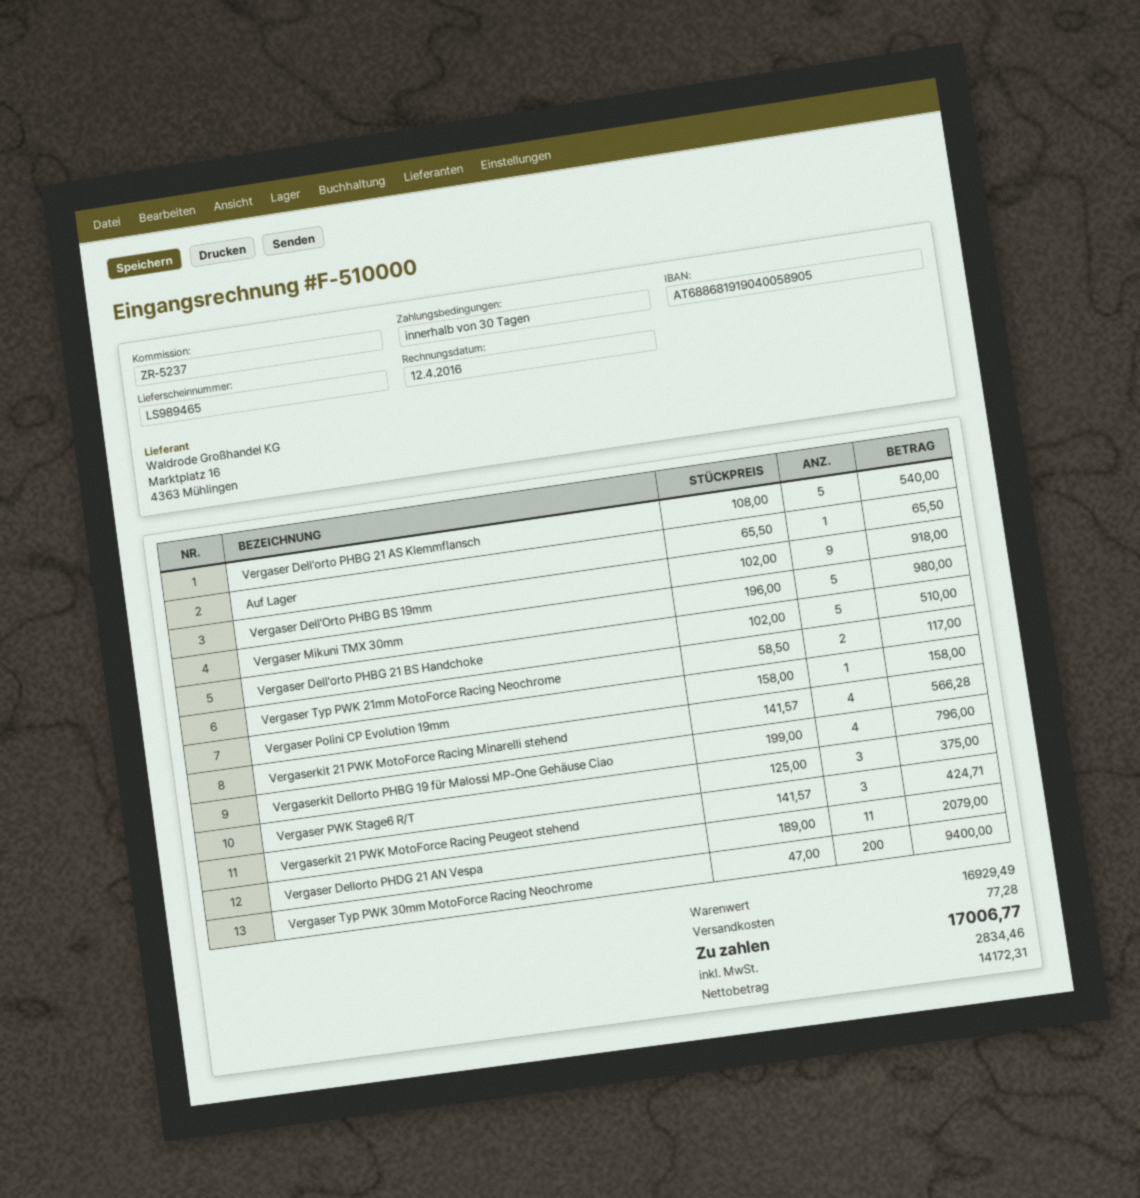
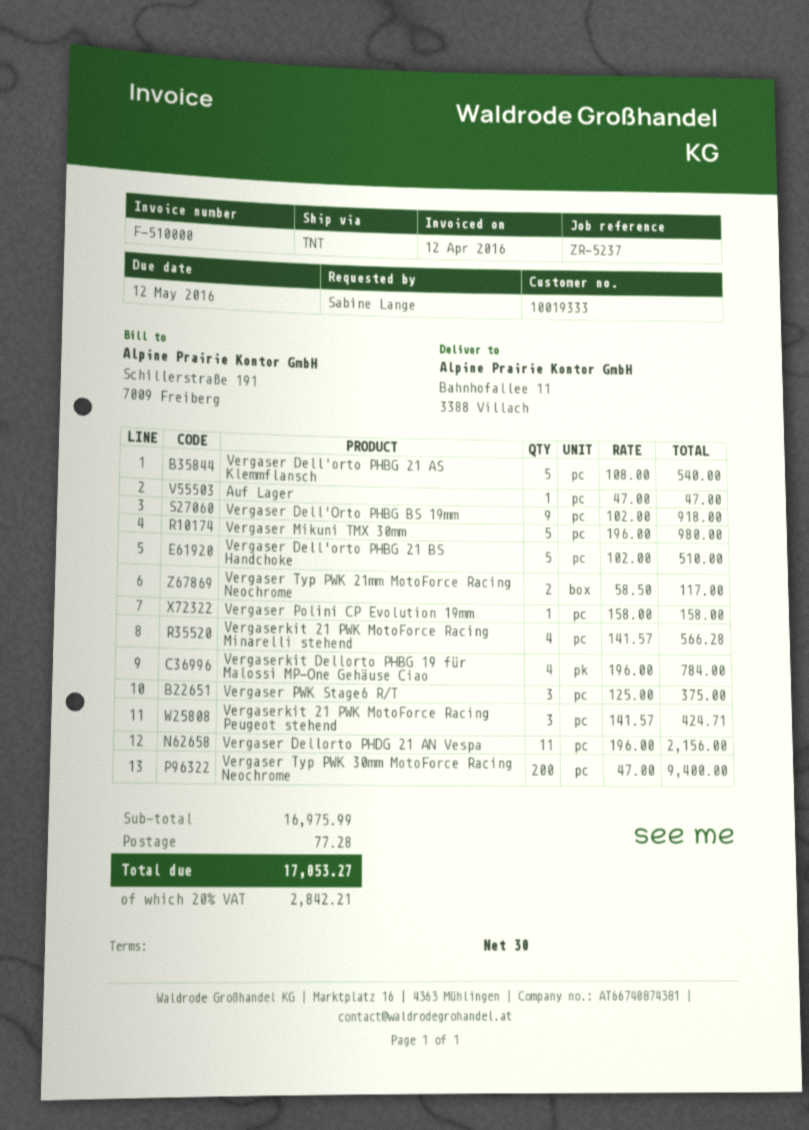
Auf Lager: 1 x 65.50 = 65.50 -> 1 x 47.00 = 47.00
Vergaserkit Dellorto PHBG 19 für Malossi MP-One Gehäuse Ciao: 4 x 199.00 = 796.00 -> 4 x 196.00 = 784.00
Vergaser Dellorto PHDG 21 AN Vespa: 11 x 189.00 = 2079.00 -> 11 x 196.00 = 2156.00
subtotal: 16929.49 -> 16975.99
tax: 2834.46 -> 2842.21
total: 17006.77 -> 17053.27

